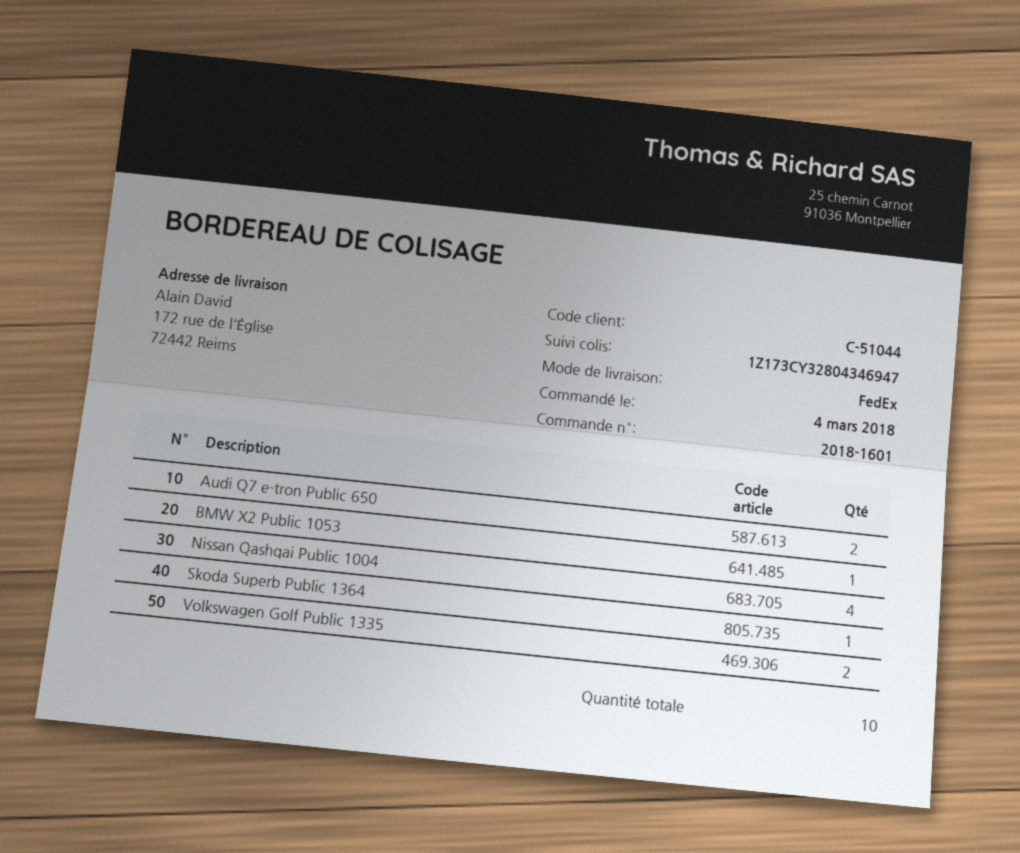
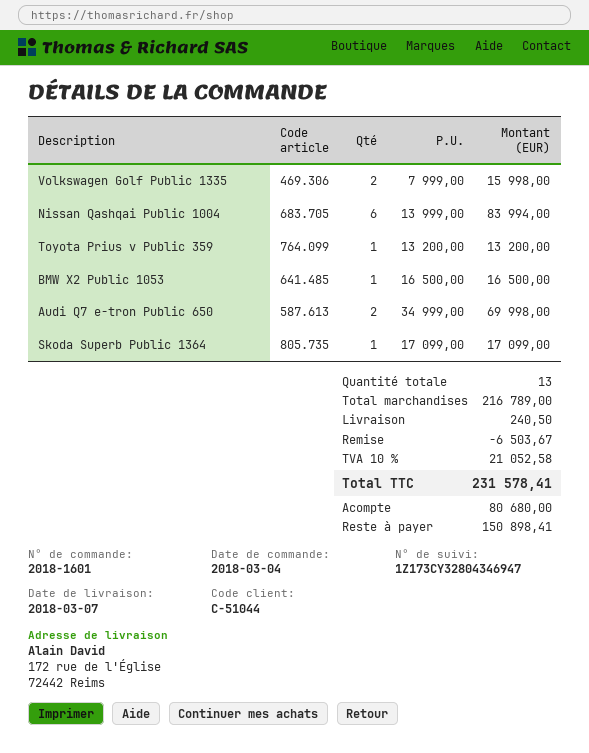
Nissan Qashqai Public 1004: 4 -> 6
Toyota Prius v Public 359: none -> 1
total quantity: 10 -> 13

